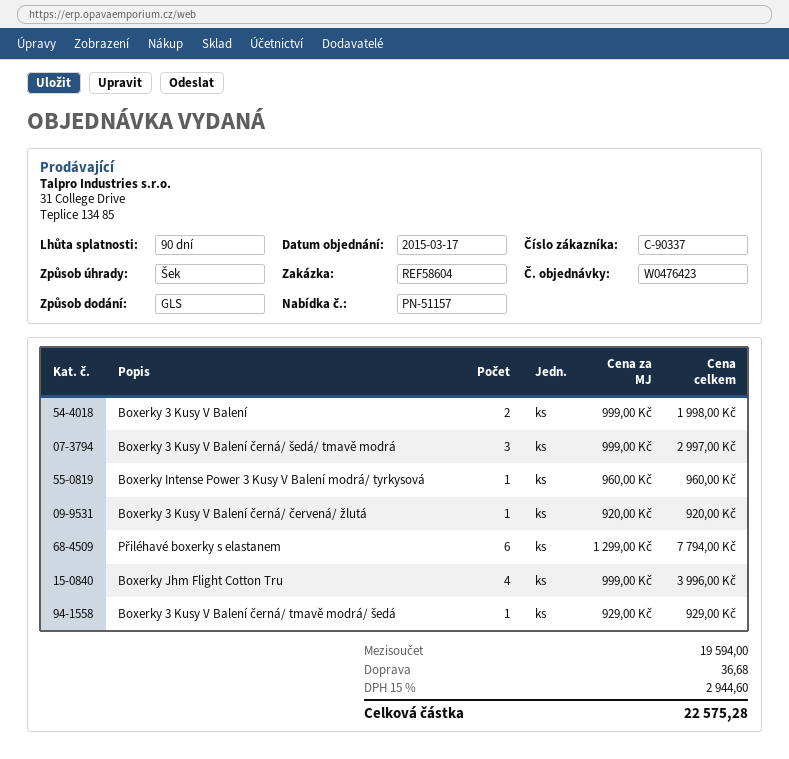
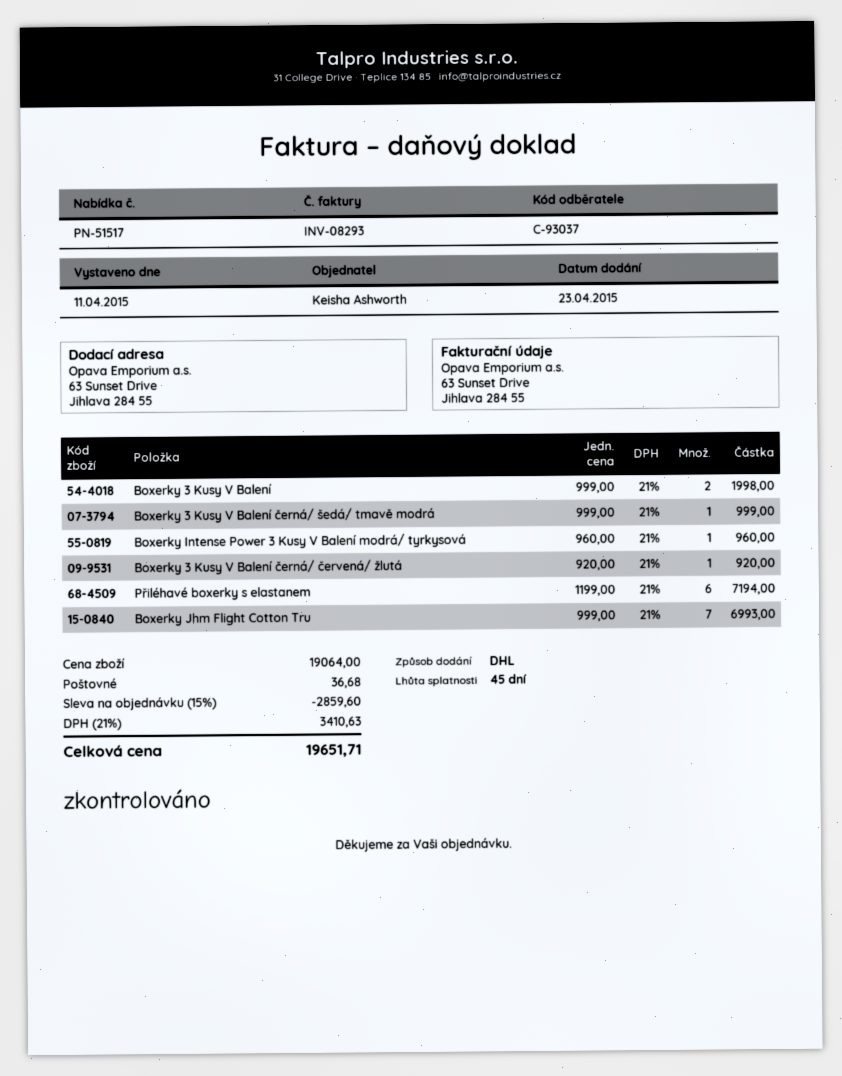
quote number: PN-51157 -> PN-51517
payment terms: 90 days -> 45 days
customer number: C-90337 -> C-93037
shipping method: GLS -> DHL
Boxerky 3 Kusy V Balení černá/ šedá/ tmavě modrá: 3 x 999.00 = 2997.00 -> 1 x 999.00 = 999.00
Přiléhavé boxerky s elastanem: 6 x 1299.00 = 7794.00 -> 6 x 1199.00 = 7194.00
Boxerky Jhm Flight Cotton Tru: 4 x 999.00 = 3996.00 -> 7 x 999.00 = 6993.00
Boxerky 3 Kusy V Balení černá/ tmavě modrá/ šedá: 1 x 929.00 = 929.00 -> none
subtotal: 19594.00 -> 19064.00
discount: none -> 15% = 2859.60
tax: 15% = 2944.60 -> 21% = 3410.63
total: 22575.28 -> 19651.71

